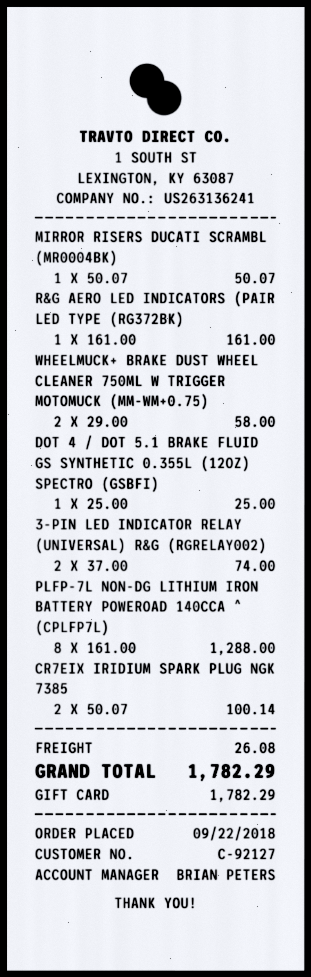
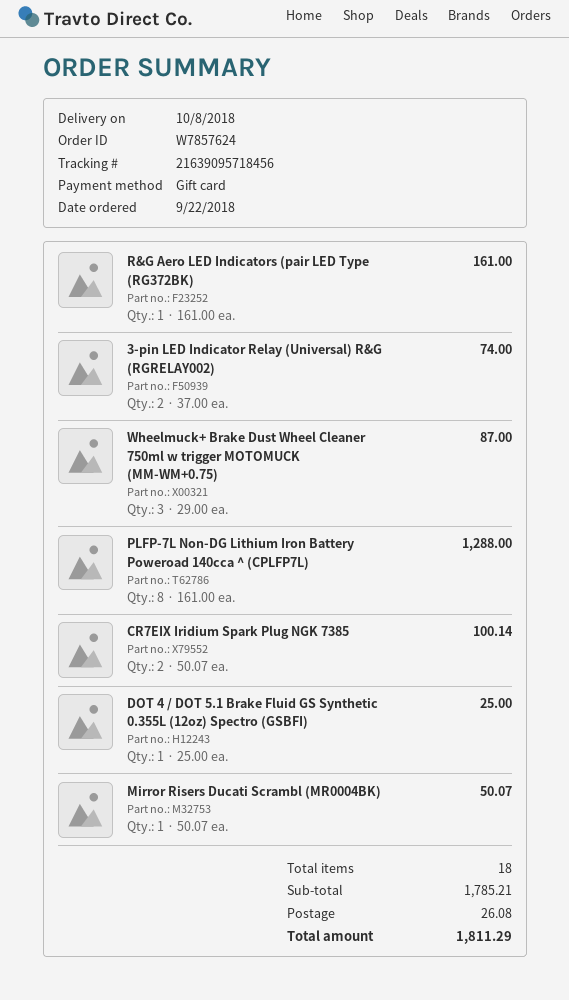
WHEELMUCK+ BRAKE DUST WHEEL CLEANER 750ML W TRIGGER MOTOMUCK (MM-WM+0.75): 2 x 29.00 = 58.00 -> 3 x 29.00 = 87.00
total: 1782.29 -> 1811.29

